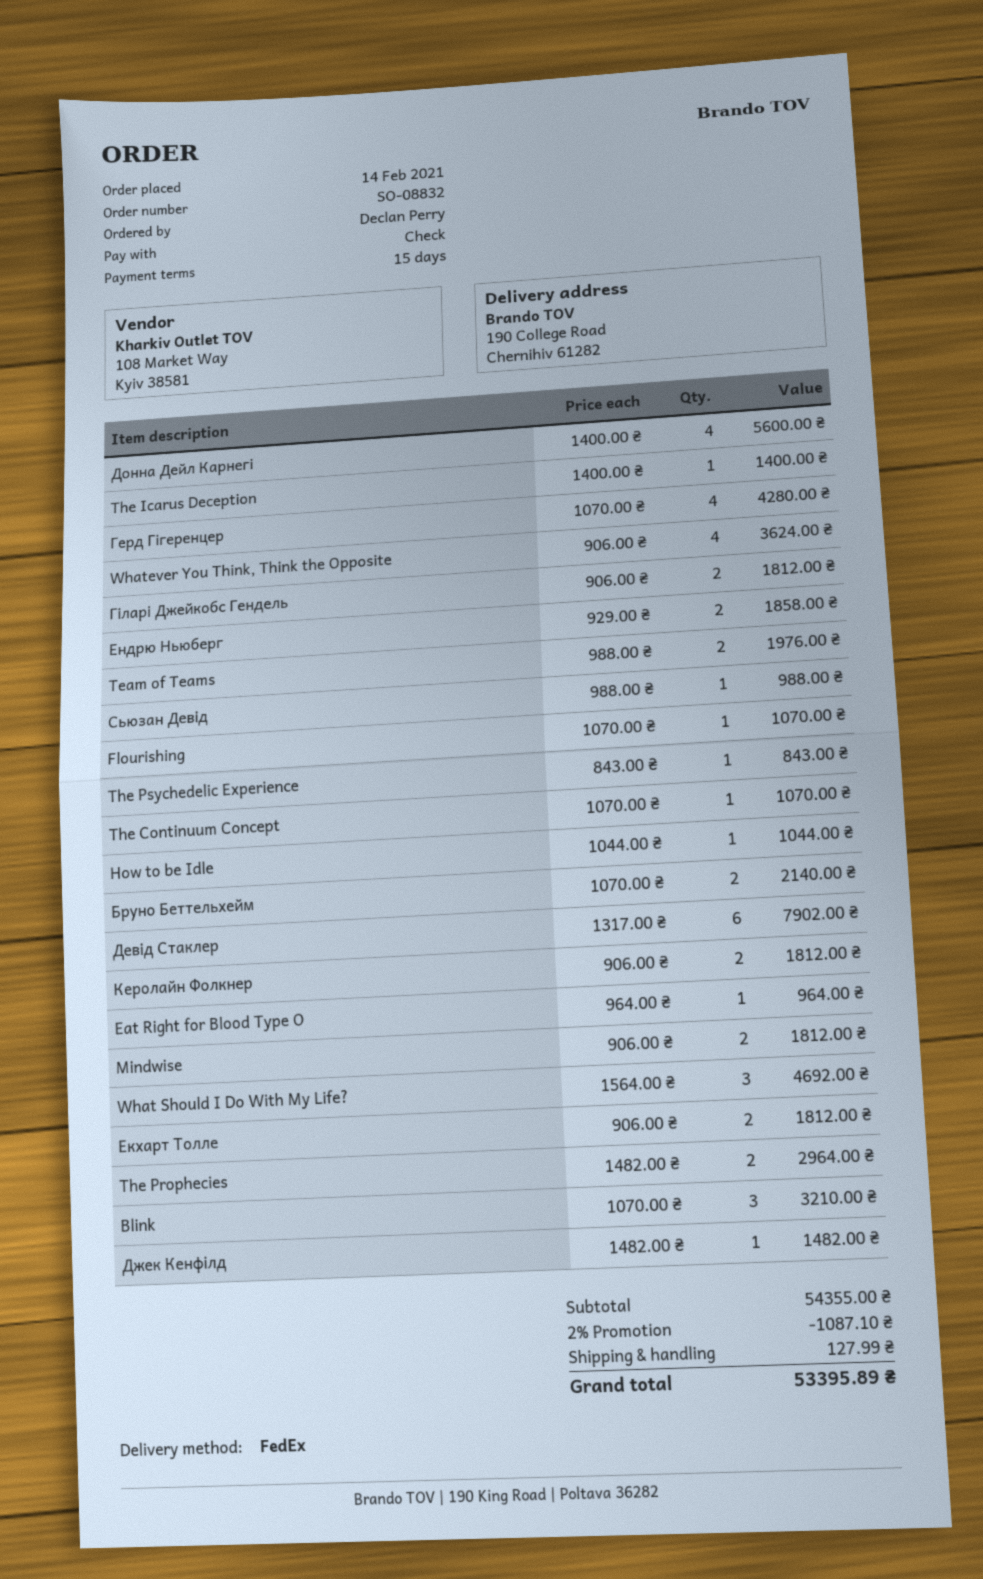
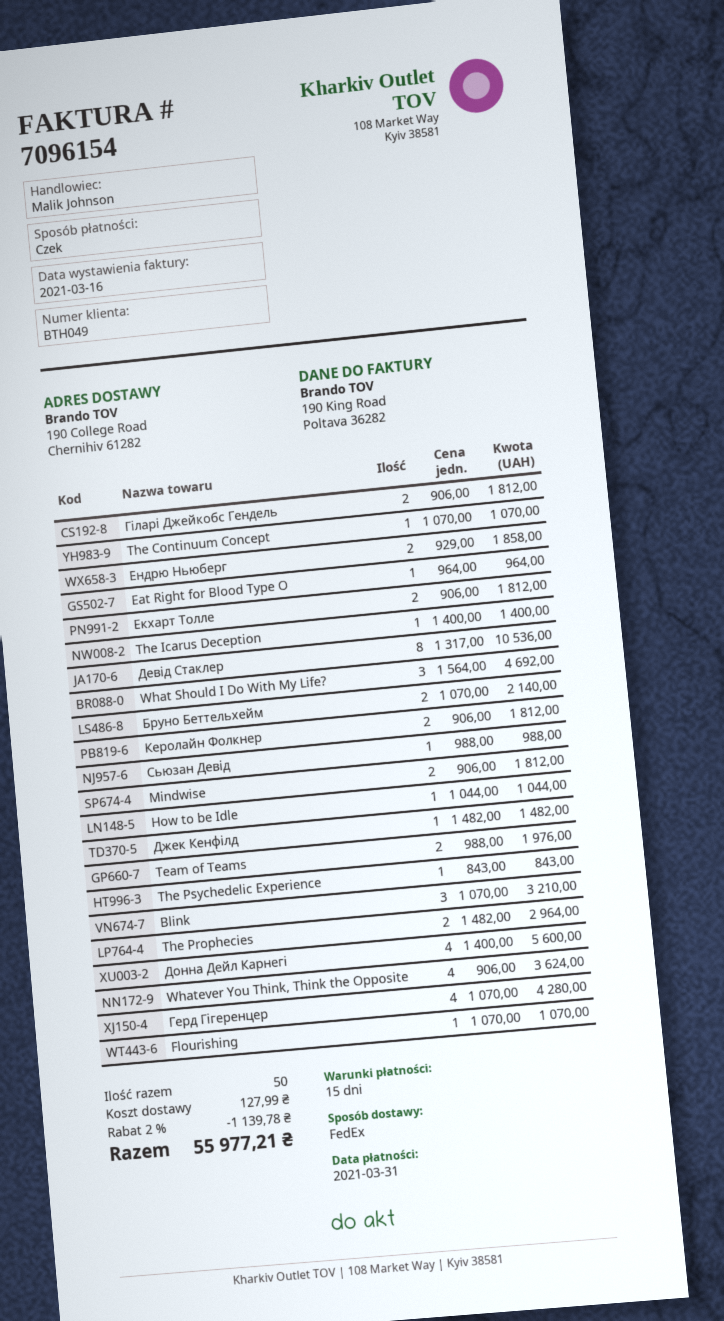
Девід Стаклер: 6 x 1317.00 = 7902.00 -> 8 x 1317.00 = 10536.00
discount: 2% = 1087.10 -> 2% = 1139.78
total: 53395.89 -> 55977.21

